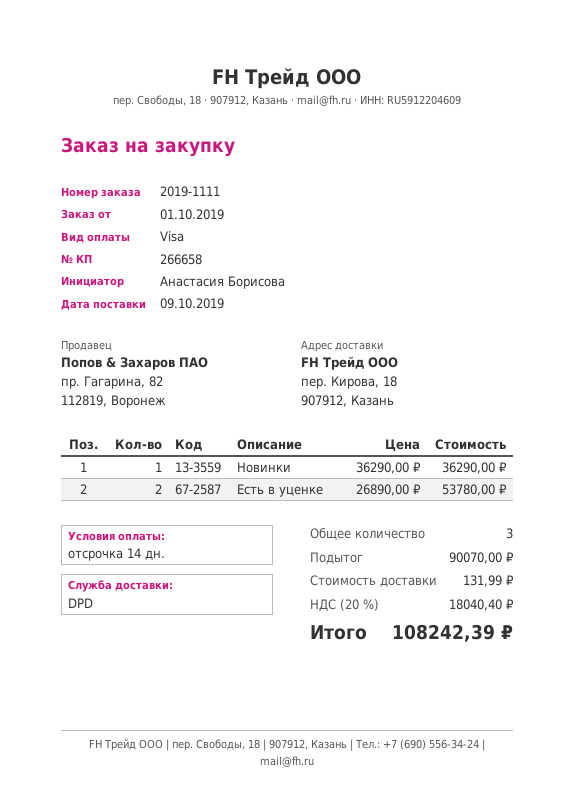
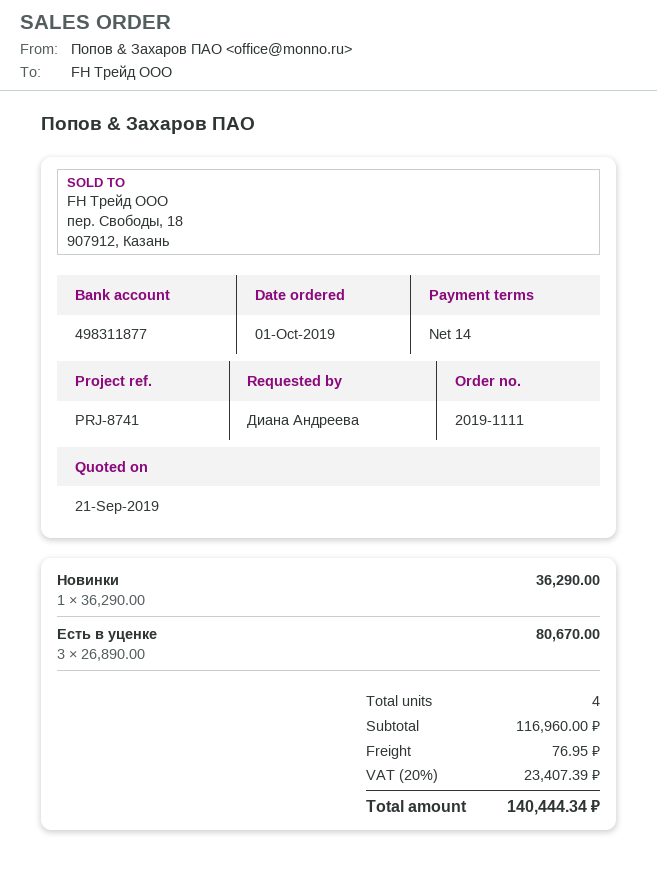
ordered by: Анастасия Борисова -> Диана Андреева
Есть в уценке: 2 x 26890.00 = 53780.00 -> 3 x 26890.00 = 80670.00
total quantity: 3 -> 4
subtotal: 90070.00 -> 116960.00
shipping: 131.99 -> 76.95
tax: 20% = 18040.40 -> 20% = 23407.39
total: 108242.39 -> 140444.34

